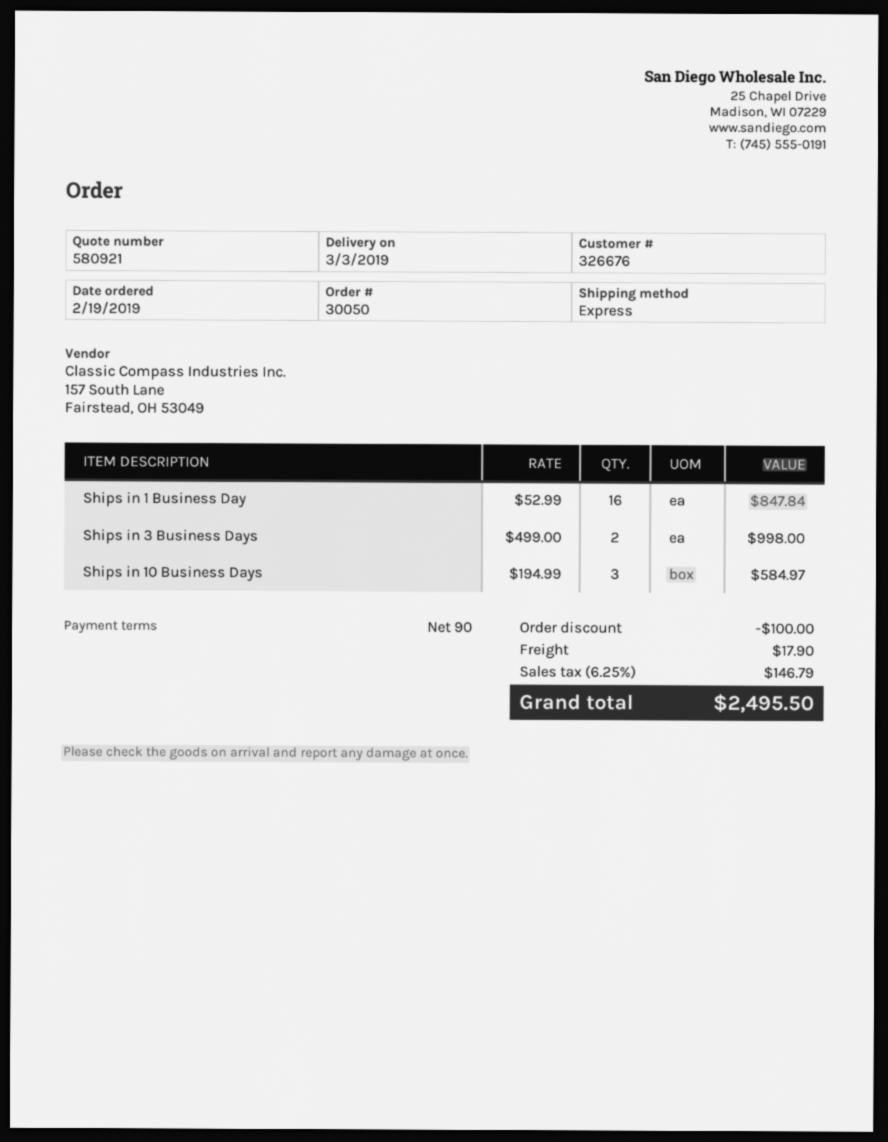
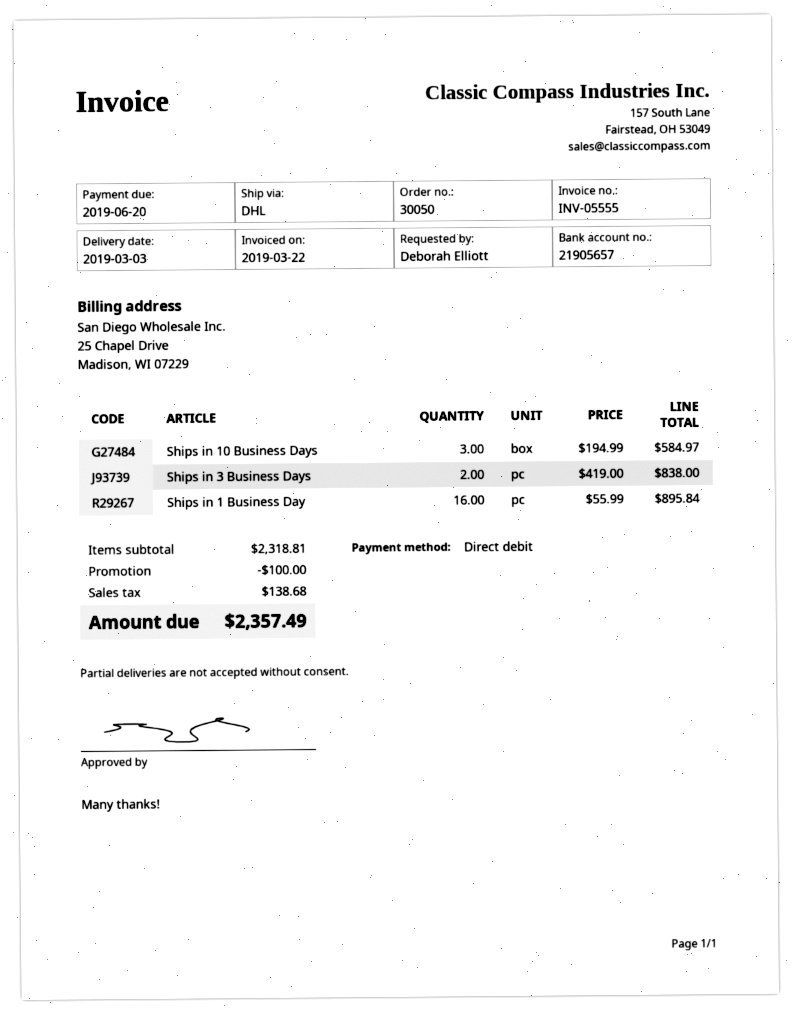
shipping method: express -> DHL
Ships in 1 Business Day: 16 x 52.99 = 847.84 -> 16 x 55.99 = 895.84
Ships in 3 Business Days: 2 x 499.00 = 998.00 -> 2 x 419.00 = 838.00
shipping: 17.90 -> none
tax: 146.79 -> 138.68
total: 2495.50 -> 2357.49

